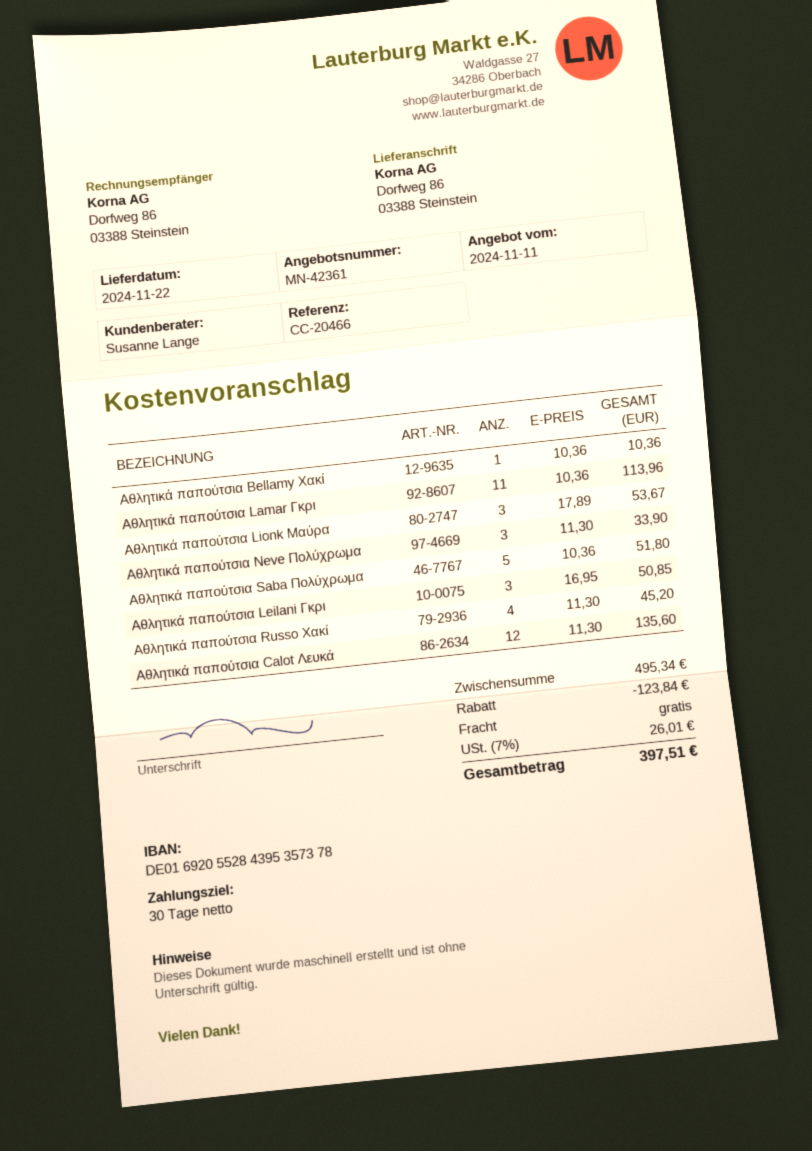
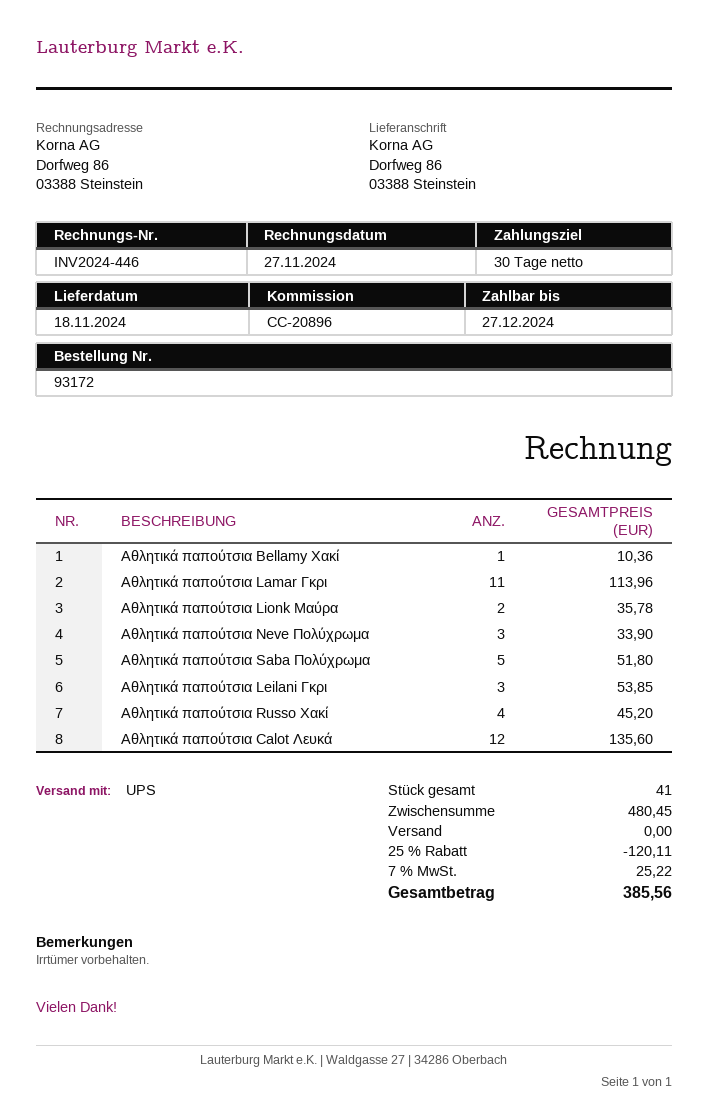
delivery date: 2024-11-22 -> 2024-11-18
reference: CC-20466 -> CC-20896
Αθλητικά παπούτσια Lionk Μαύρα: 3 for 53.67 -> 2 for 35.78
Αθλητικά παπούτσια Leilani Γκρι: 3 for 50.85 -> 3 for 53.85
subtotal: 495.34 -> 480.45
discount: 123.84 -> 120.11
tax: 7% = 26.01 -> 7% = 25.22
total: 397.51 -> 385.56

